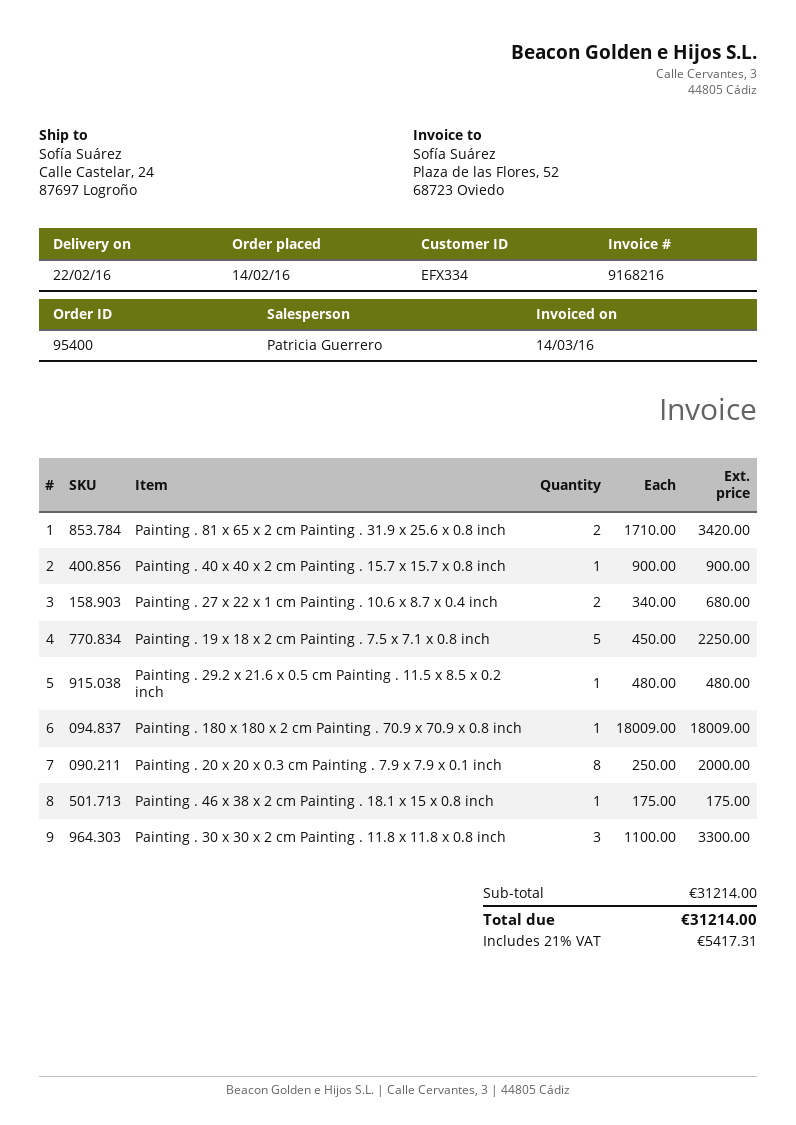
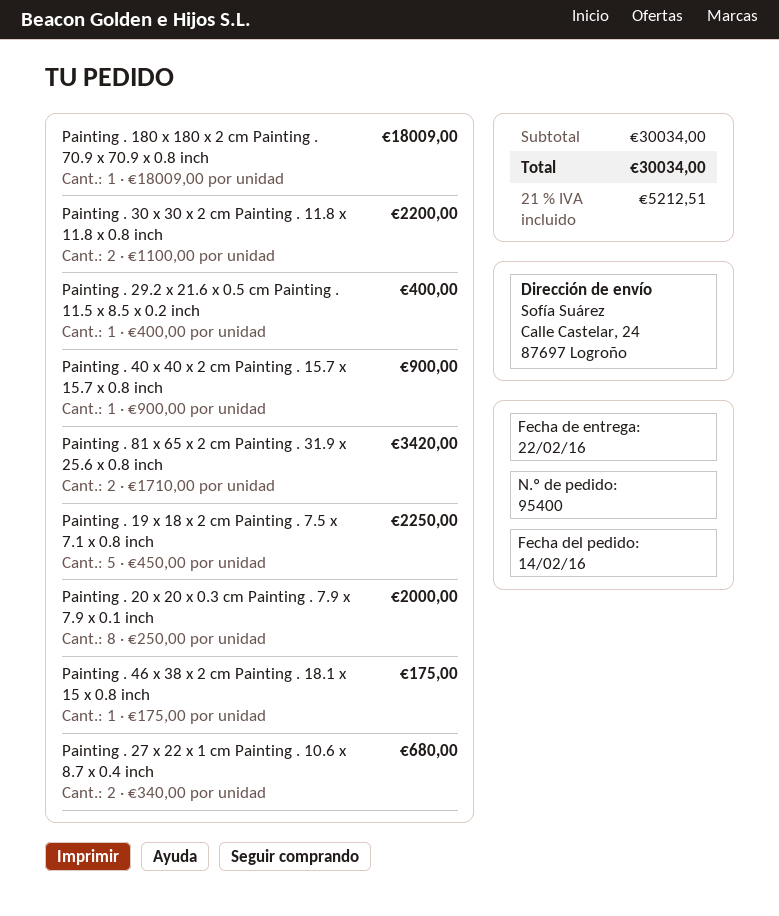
Painting . 29.2 x 21.6 x 0.5 cm Painting . 11.5 x 8.5 x 0.2 inch: 1 x 480.00 = 480.00 -> 1 x 400.00 = 400.00
Painting . 30 x 30 x 2 cm Painting . 11.8 x 11.8 x 0.8 inch: 3 x 1100.00 = 3300.00 -> 2 x 1100.00 = 2200.00
subtotal: 31214.00 -> 30034.00
tax: 21% = 5417.31 -> 21% = 5212.51
total: 31214.00 -> 30034.00

